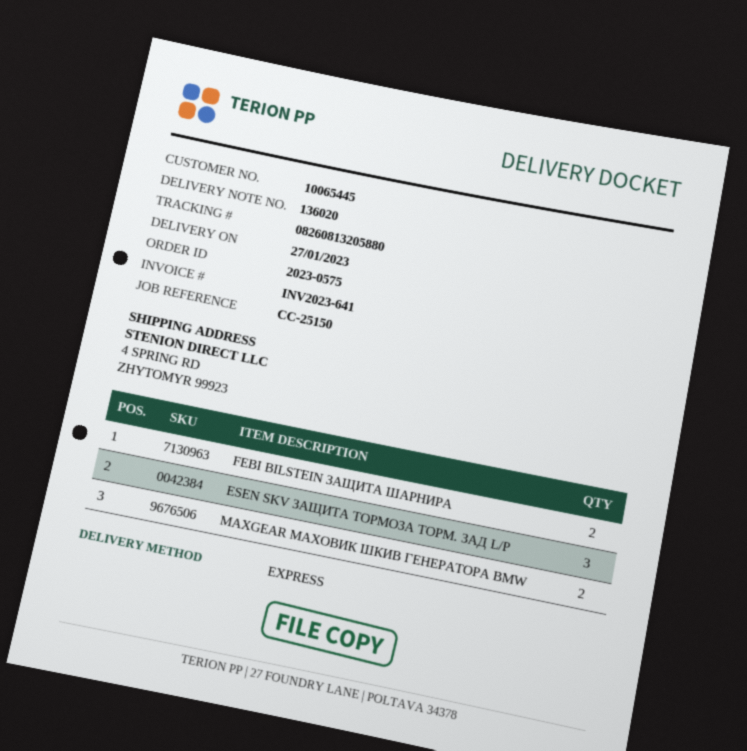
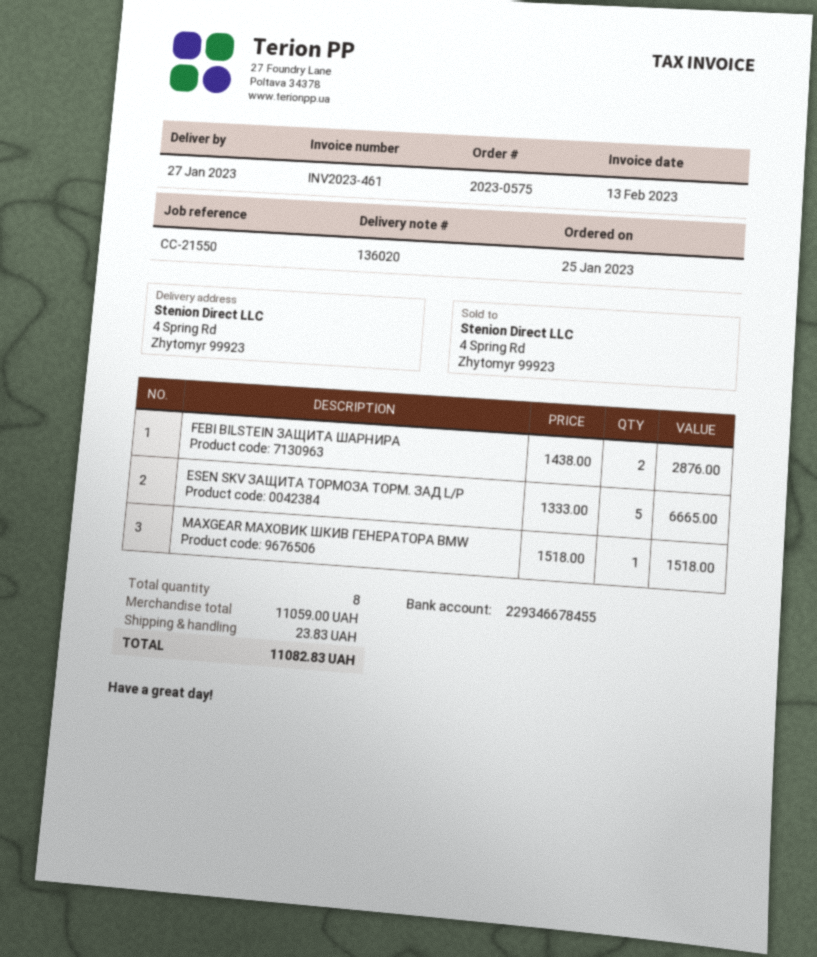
invoice number: INV2023-641 -> INV2023-461
reference: CC-25150 -> CC-21550
ESEN SKV ЗАЩИТА ТОРМОЗА ТОРМ. ЗАД L/P: 3 -> 5
MAXGEAR МАХОВИК ШКИВ ГЕНЕРАТОРА BMW: 2 -> 1

